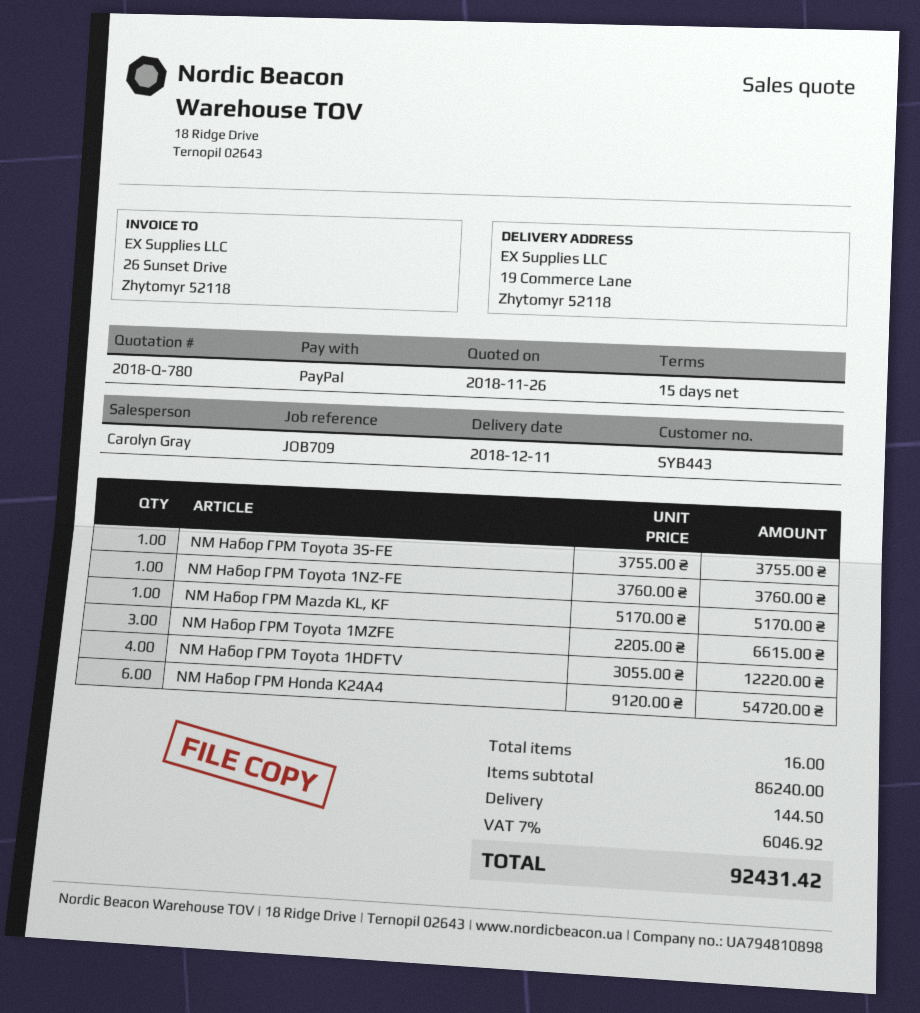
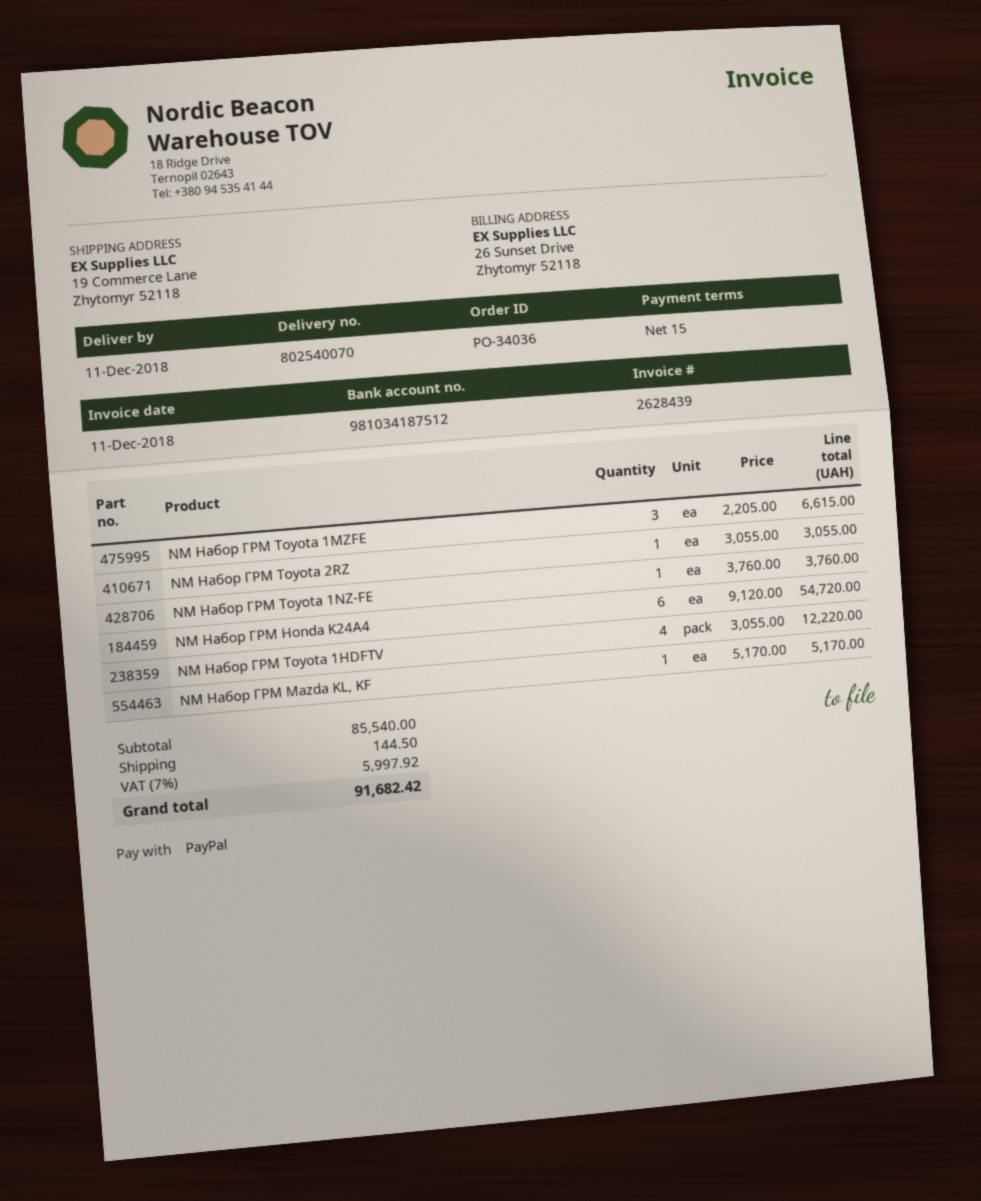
NM Набор ГРМ Toyota 3S-FE: 1 x 3755.00 = 3755.00 -> none
NM Набор ГРМ Toyota 2RZ: none -> 1 x 3055.00 = 3055.00
subtotal: 86240.00 -> 85540.00
tax: 7% = 6046.92 -> 7% = 5997.92
total: 92431.42 -> 91682.42

